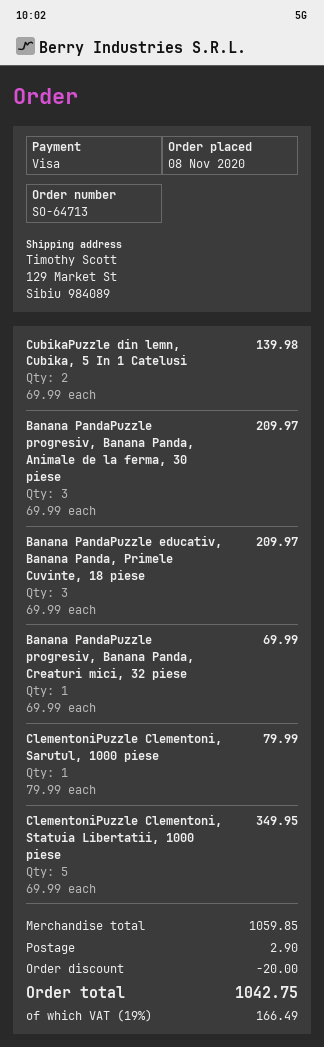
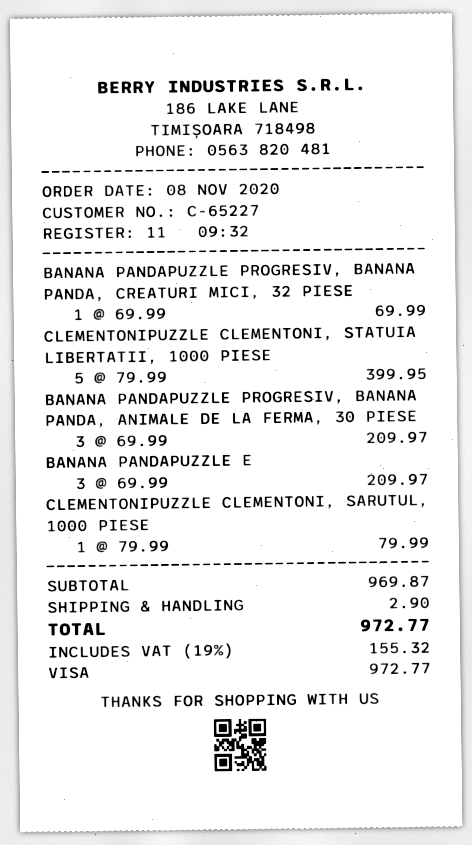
CubikaPuzzle din lemn, Cubika, 5 In 1 Catelusi: 2 x 69.99 = 139.98 -> none
ClementoniPuzzle Clementoni, Statuia Libertatii, 1000 piese: 5 x 69.99 = 349.95 -> 5 x 79.99 = 399.95
subtotal: 1059.85 -> 969.87
discount: 20.00 -> none
tax: 19% = 166.49 -> 19% = 155.32
total: 1042.75 -> 972.77

